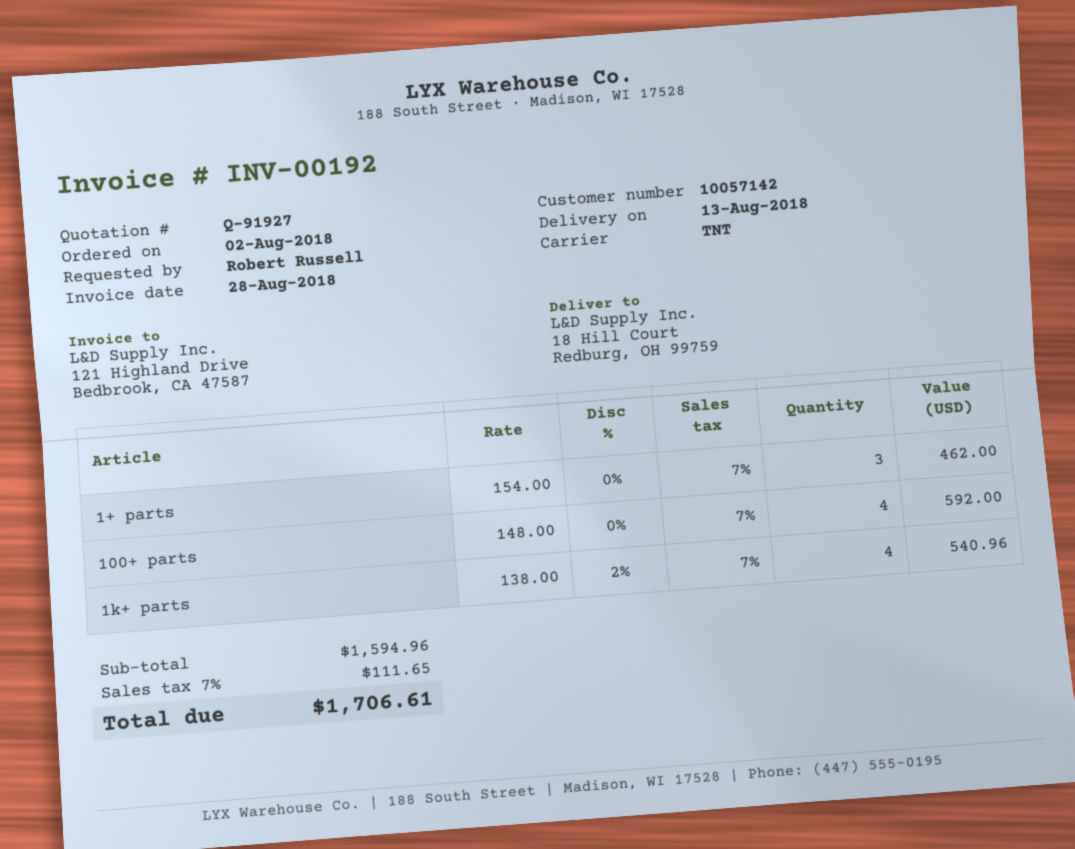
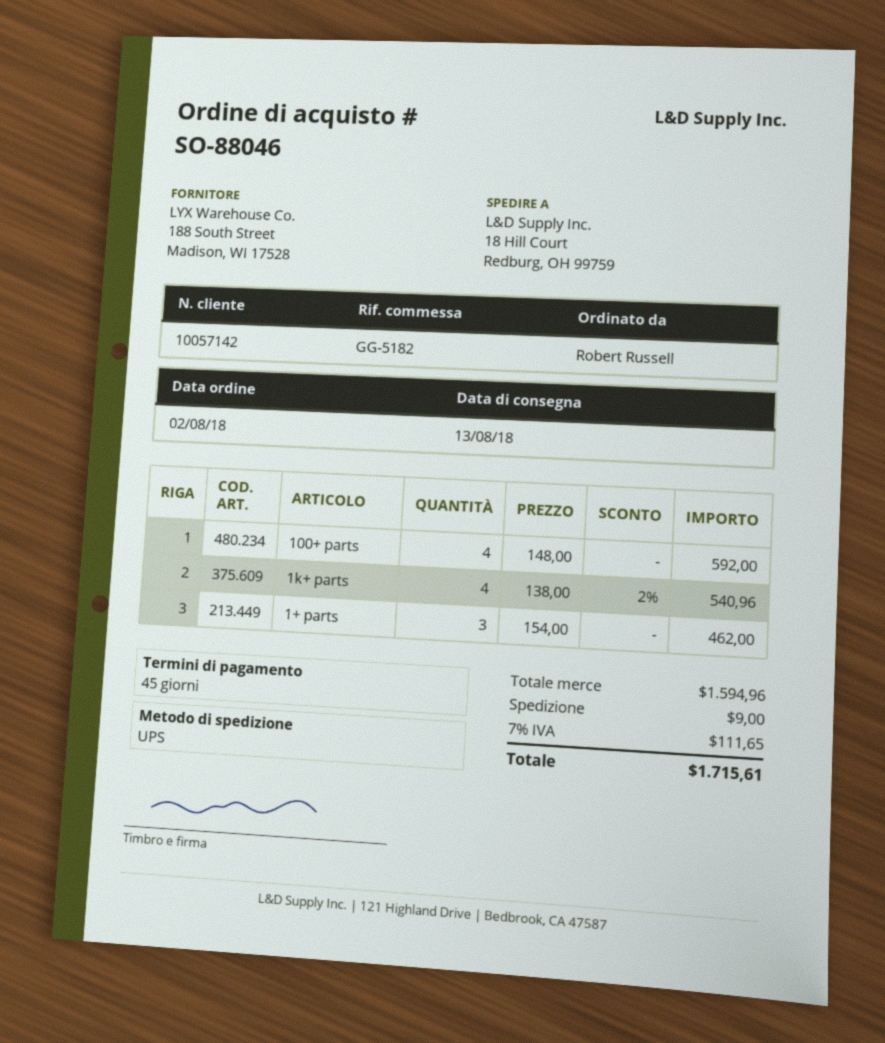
shipping method: TNT -> UPS
shipping: none -> 9.00
total: 1706.61 -> 1715.61

